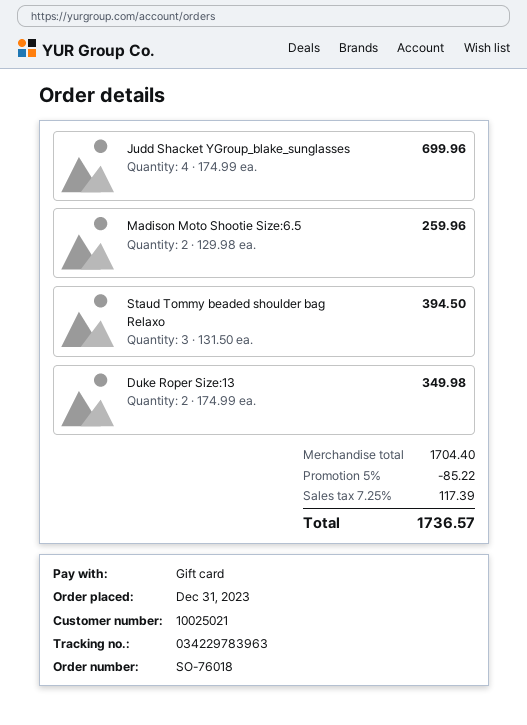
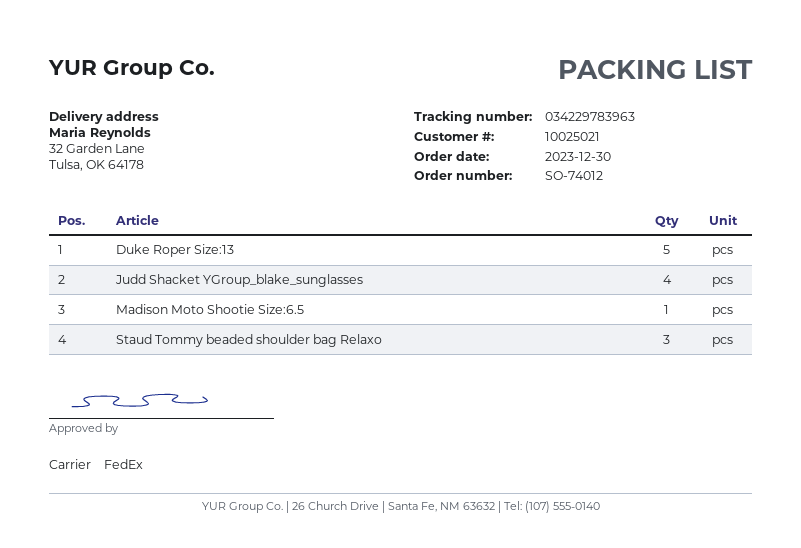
order number: SO-76018 -> SO-74012
order date: 2023-12-31 -> 2023-12-30
Madison Moto Shootie Size:6.5: 2 -> 1
Duke Roper Size:13: 2 -> 5

